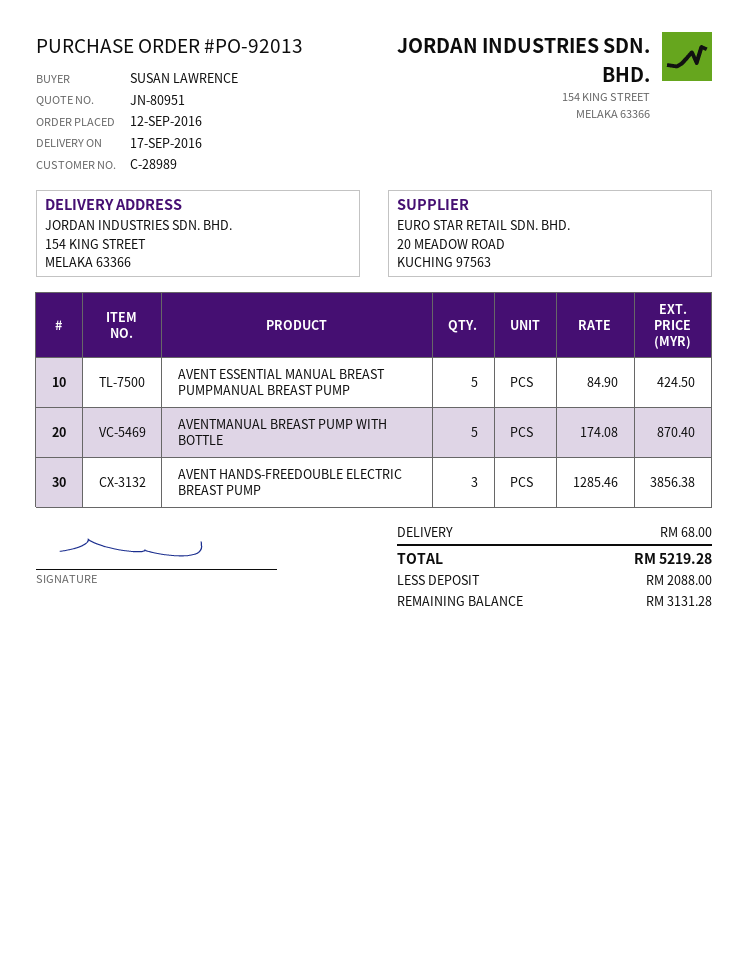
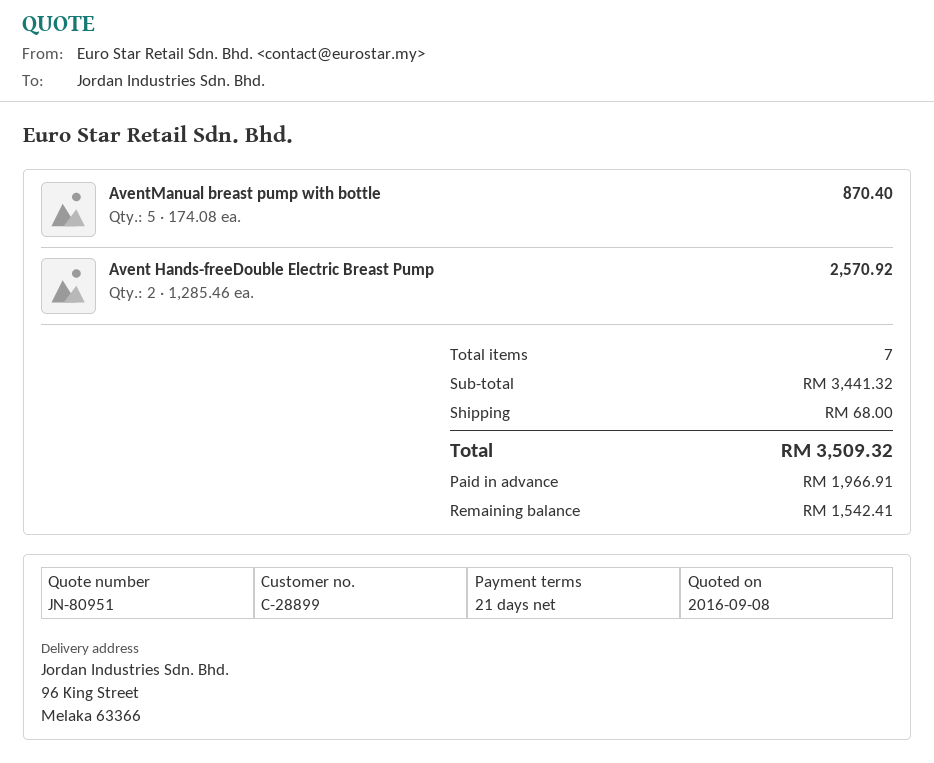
customer number: C-28989 -> C-28899
ship to: 154 KING STREET, MELAKA 63366 -> 96 King Street, Melaka 63366
AVENT ESSENTIAL MANUAL BREAST PUMPMANUAL BREAST PUMP: 5 x 84.90 = 424.50 -> none
AVENT HANDS-FREEDOUBLE ELECTRIC BREAST PUMP: 3 x 1285.46 = 3856.38 -> 2 x 1285.46 = 2570.92
total: 5219.28 -> 3509.32
deposit: 2088.00 -> 1966.91
balance: 3131.28 -> 1542.41

